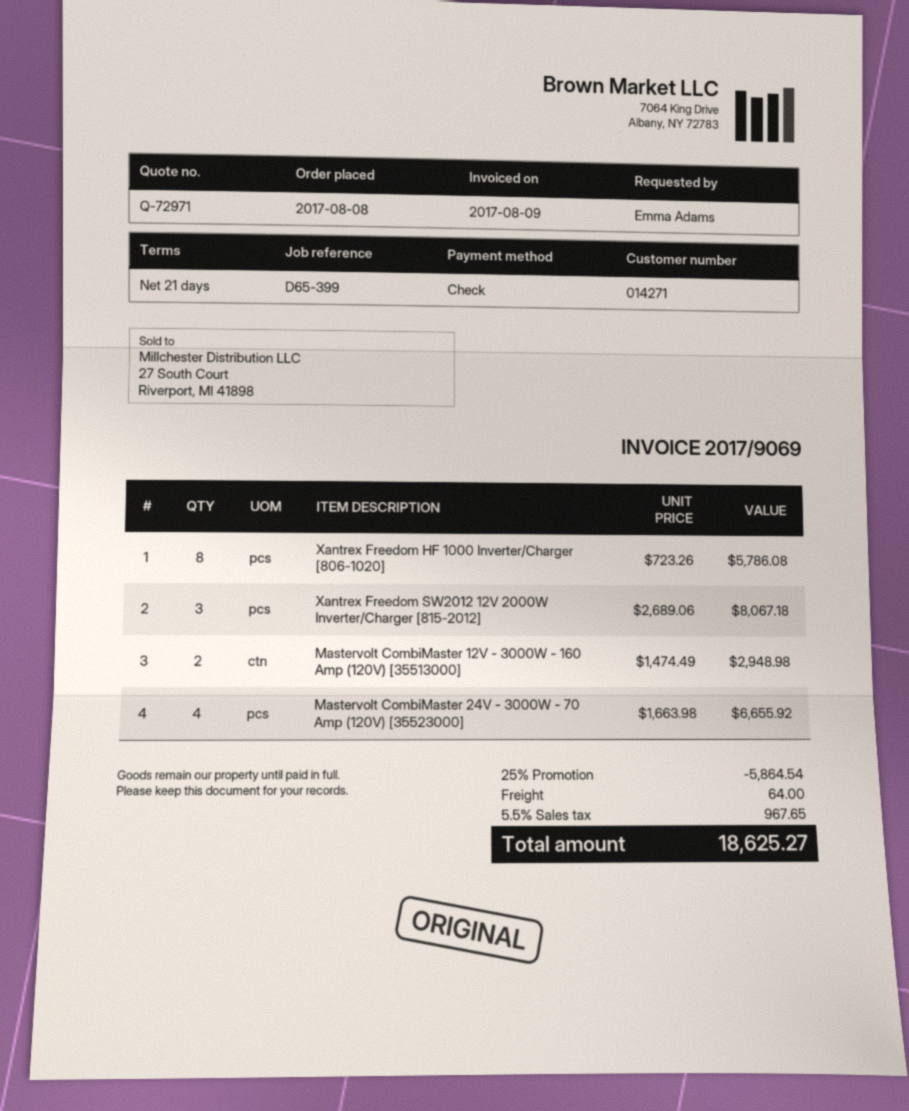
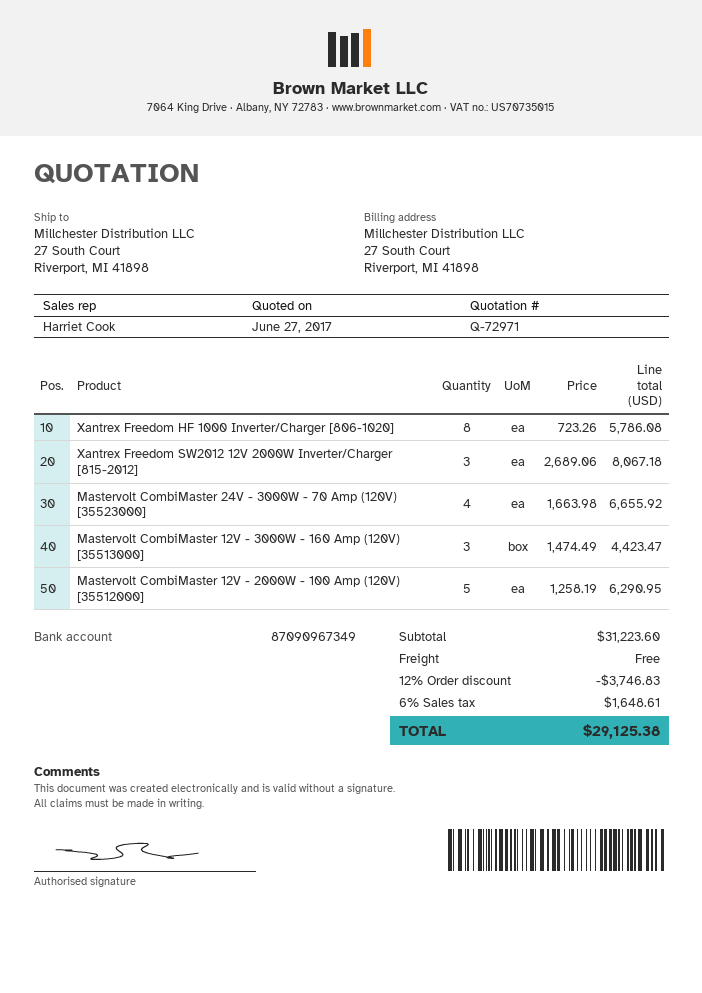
Mastervolt CombiMaster 12V - 3000W - 160 Amp (120V) [35513000]: 2 x 1474.49 = 2948.98 -> 3 x 1474.49 = 4423.47
Mastervolt CombiMaster 12V - 2000W - 100 Amp (120V) [35512000]: none -> 5 x 1258.19 = 6290.95
discount: 25% = 5864.54 -> 12% = 3746.83
shipping: 64.00 -> 0.00
tax: 5.5% = 967.65 -> 6% = 1648.61
total: 18625.27 -> 29125.38

